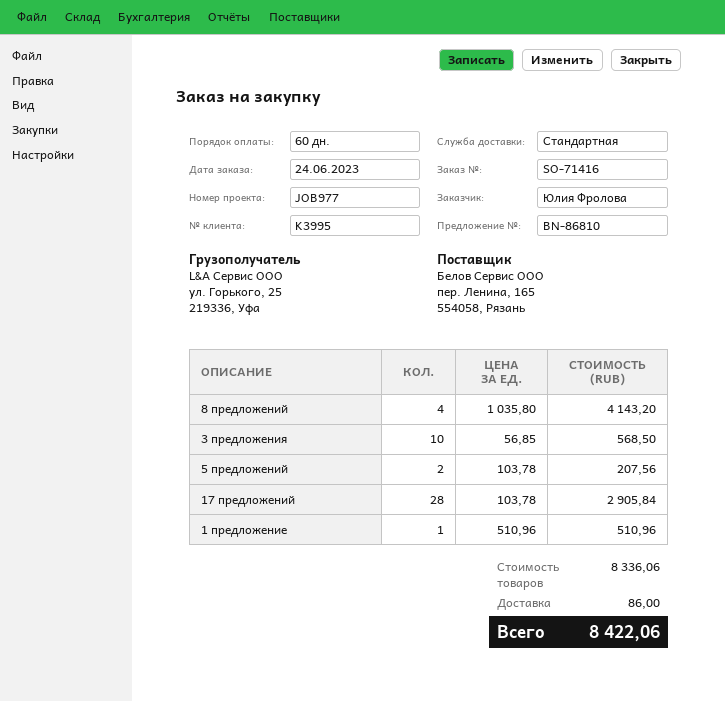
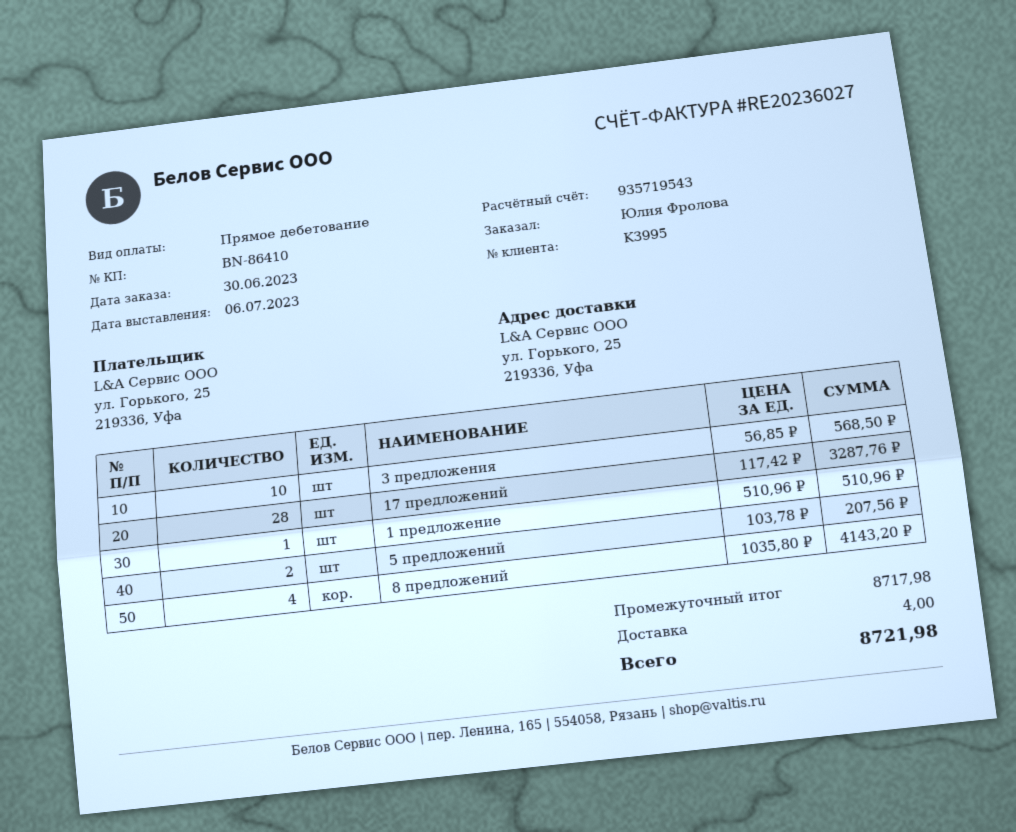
quote number: BN-86810 -> BN-86410
order date: 2023-06-24 -> 2023-06-30
17 предложений: 28 x 103.78 = 2905.84 -> 28 x 117.42 = 3287.76
subtotal: 8336.06 -> 8717.98
shipping: 86.00 -> 4.00
total: 8422.06 -> 8721.98

